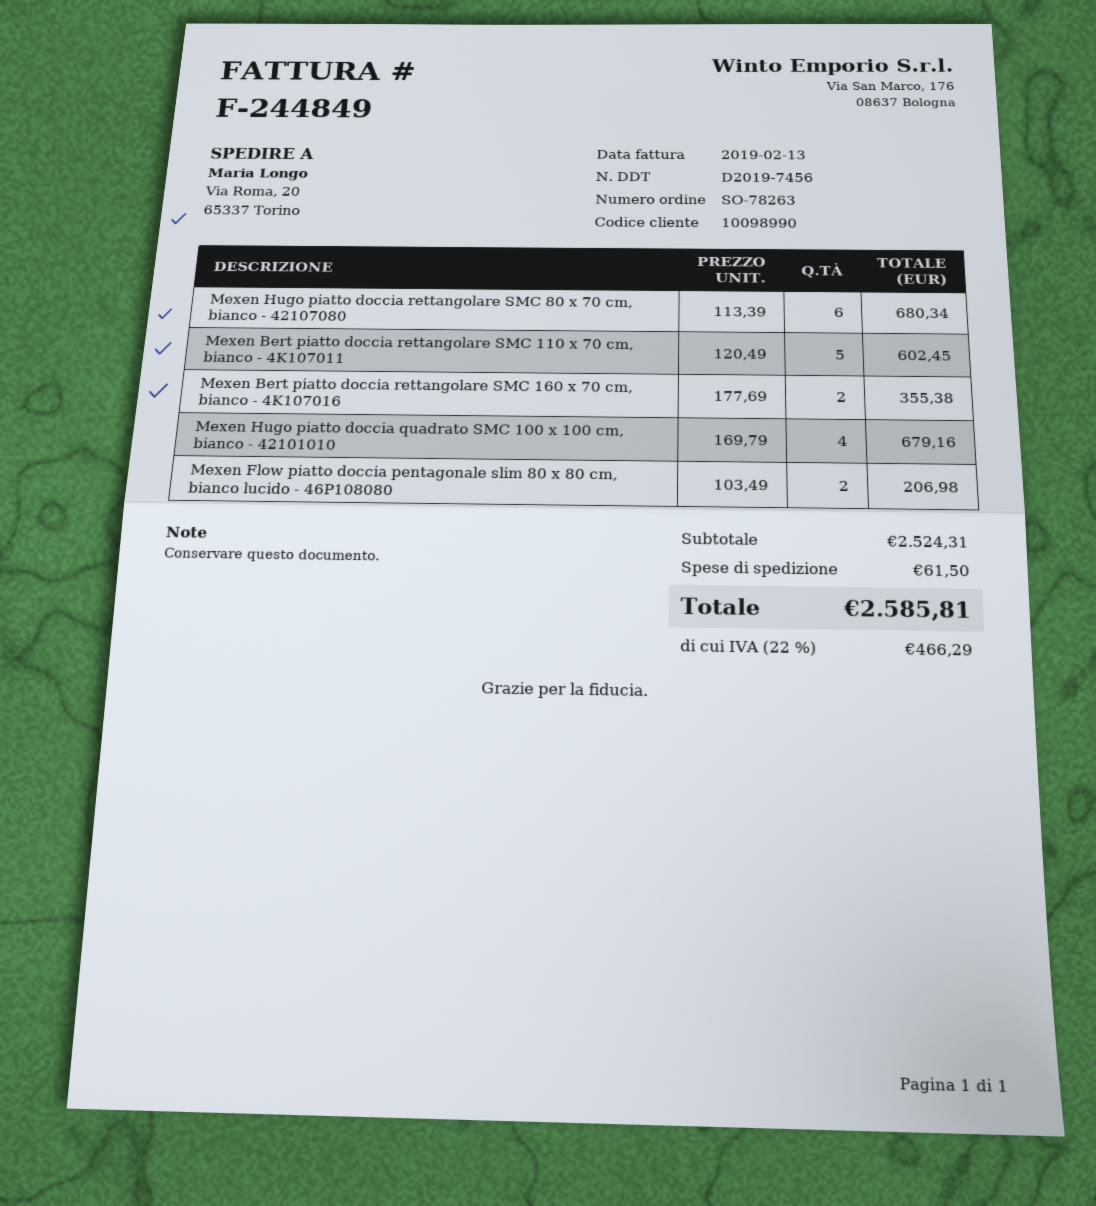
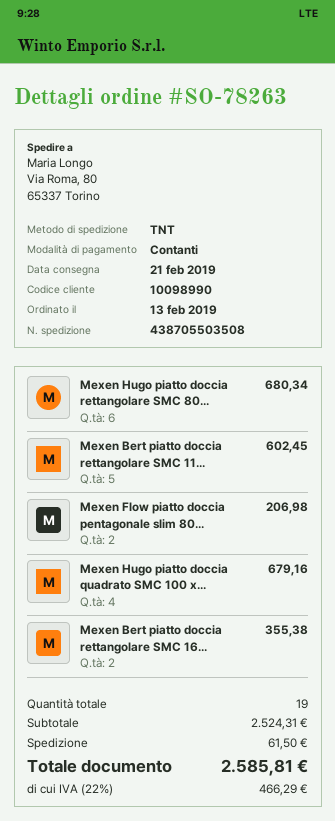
ship to: Via Roma, 20, 65337 Torino -> Via Roma, 80, 65337 Torino

